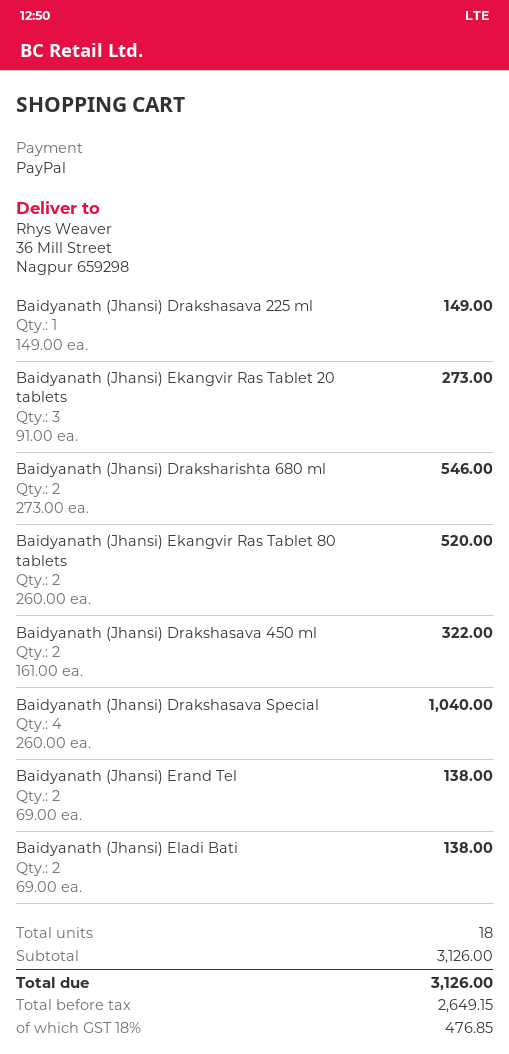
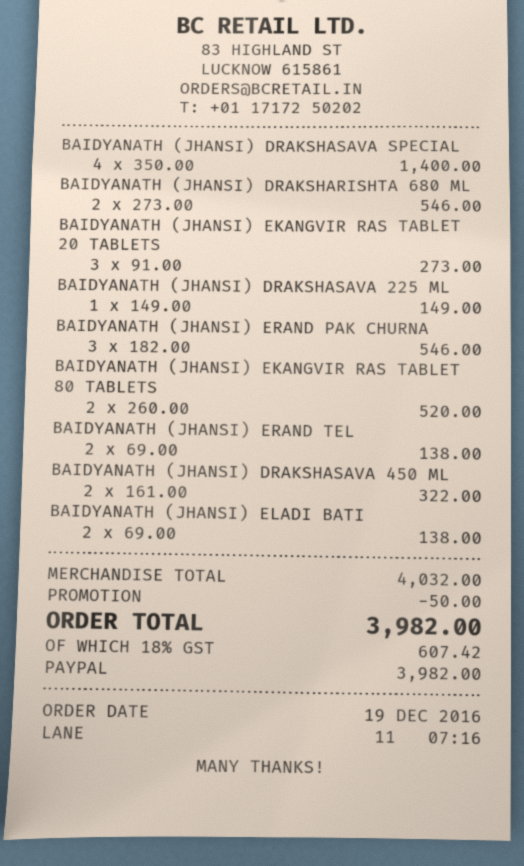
Baidyanath (Jhansi) Drakshasava Special: 4 x 260.00 = 1040.00 -> 4 x 350.00 = 1400.00
BAIDYANATH (JHANSI) ERAND PAK CHURNA: none -> 3 x 182.00 = 546.00
subtotal: 3126.00 -> 4032.00
discount: none -> 50.00
tax: 18% = 476.85 -> 18% = 607.42
total: 3126.00 -> 3982.00

